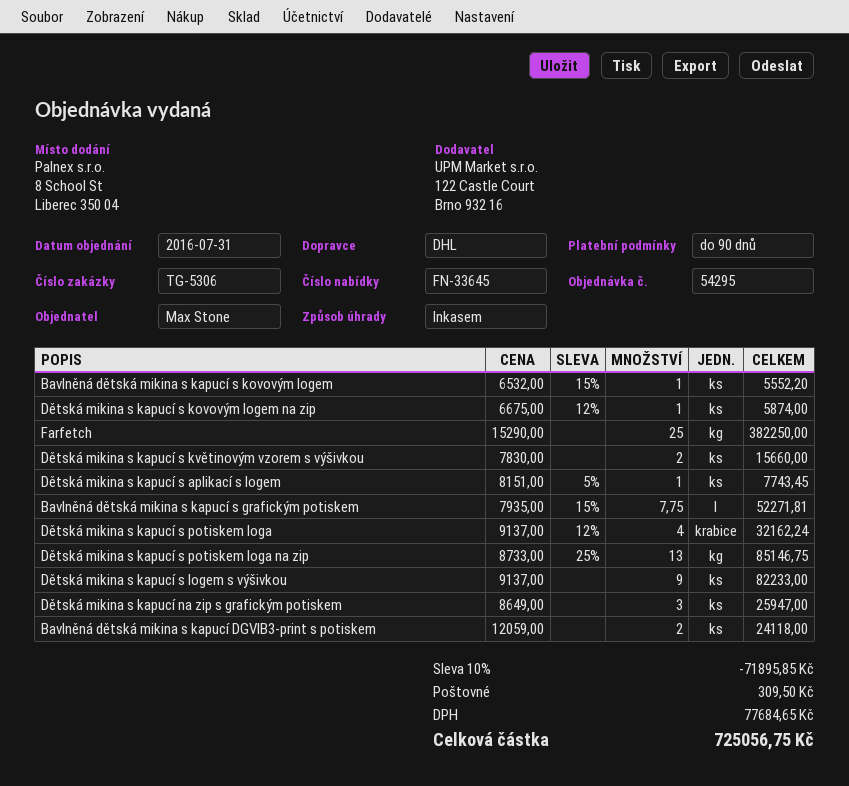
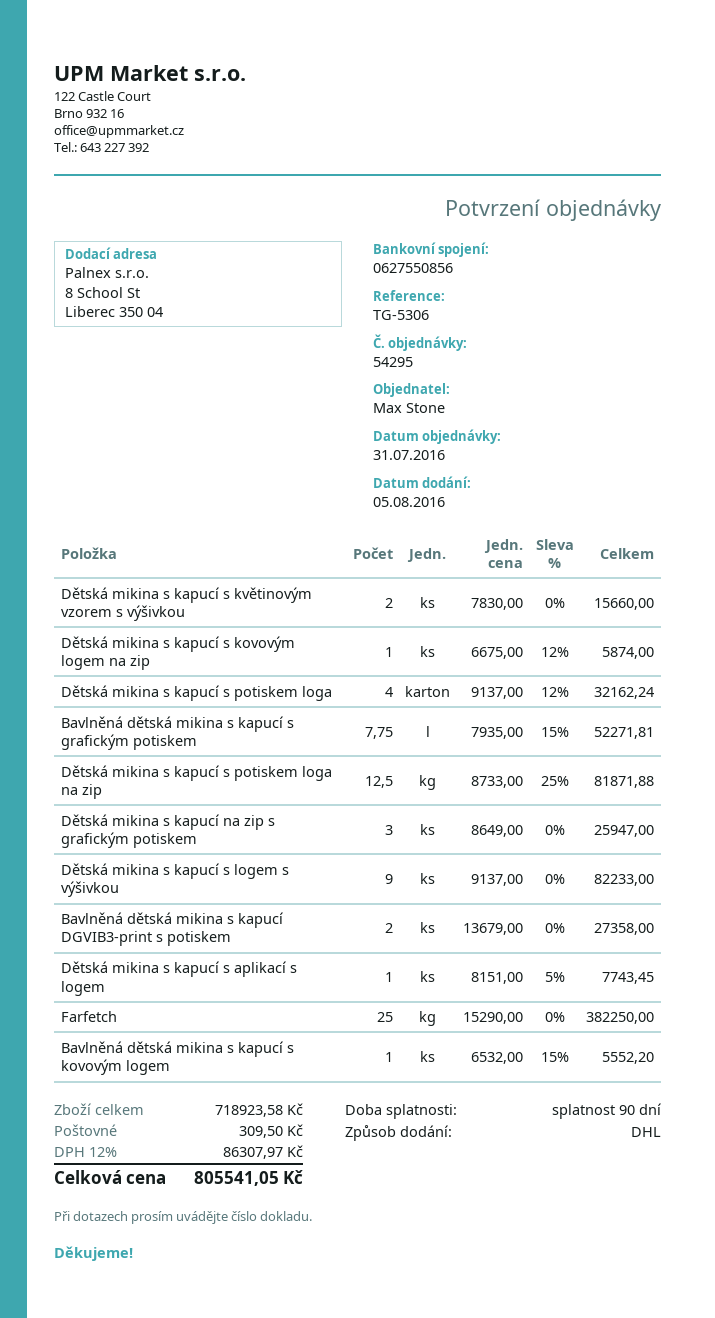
Dětská mikina s kapucí s potiskem loga na zip: 13 x 8733.00 - 25% = 85146.75 -> 12.5 x 8733.00 - 25% = 81871.88
Bavlněná dětská mikina s kapucí DGVIB3-print s potiskem: 2 x 12059.00 = 24118.00 -> 2 x 13679.00 = 27358.00
discount: 10% = 71895.85 -> none
tax: 77684.65 -> 86307.97
total: 725056.75 -> 805541.05

